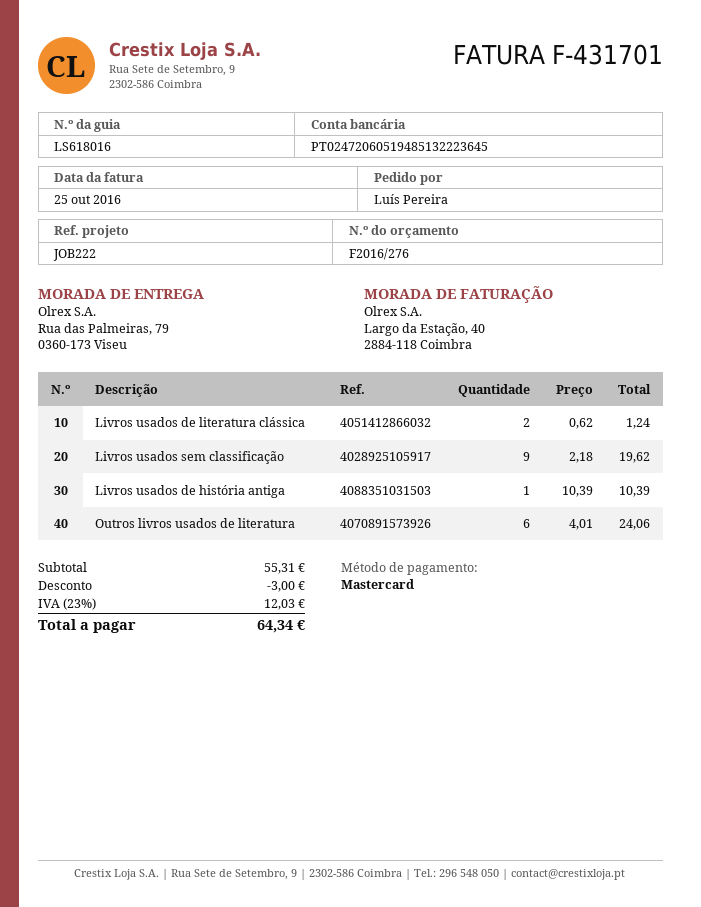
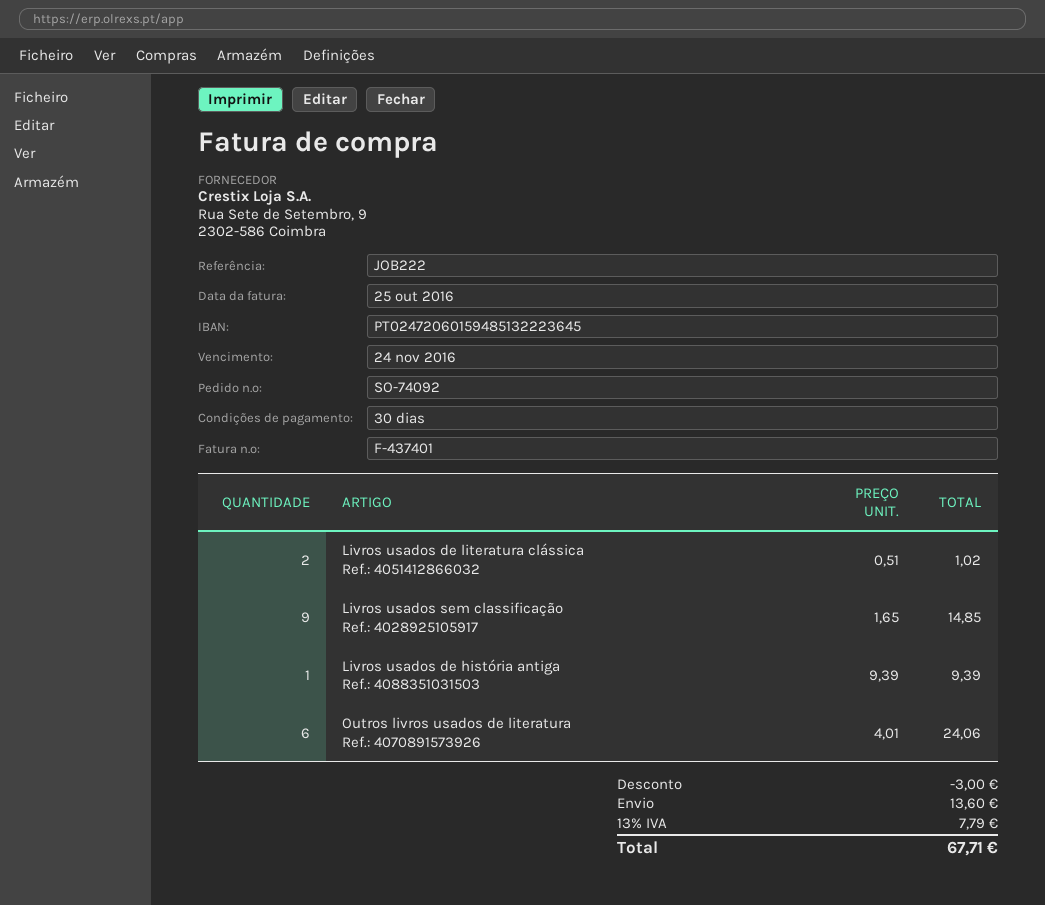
invoice number: F-431701 -> F-437401
bank account: PT02472060519485132223645 -> PT02472060159485132223645
Livros usados de literatura clássica: 2 x 0.62 = 1.24 -> 2 x 0.51 = 1.02
Livros usados sem classificação: 9 x 2.18 = 19.62 -> 9 x 1.65 = 14.85
Livros usados de história antiga: 1 x 10.39 = 10.39 -> 1 x 9.39 = 9.39
shipping: none -> 13.60
tax: 23% = 12.03 -> 13% = 7.79
total: 64.34 -> 67.71

